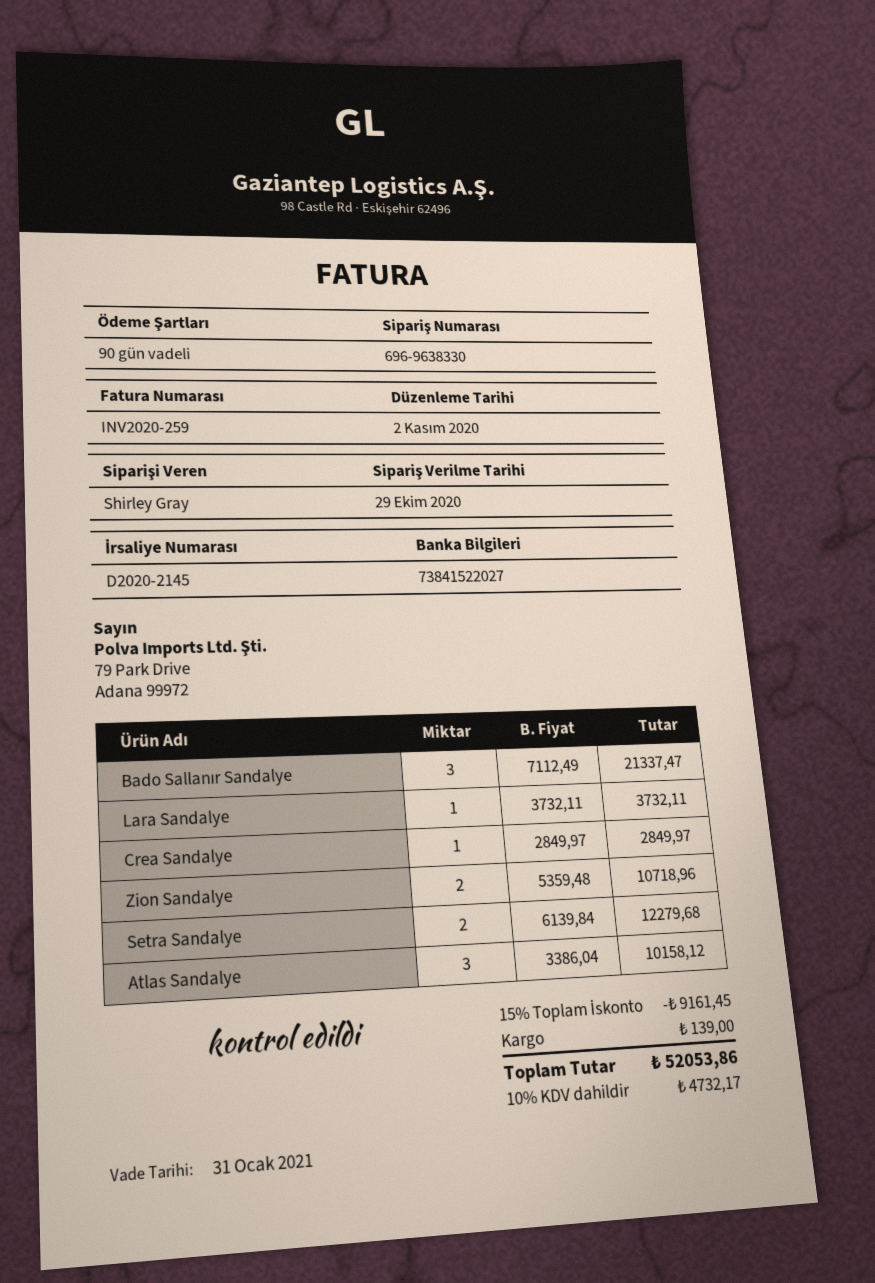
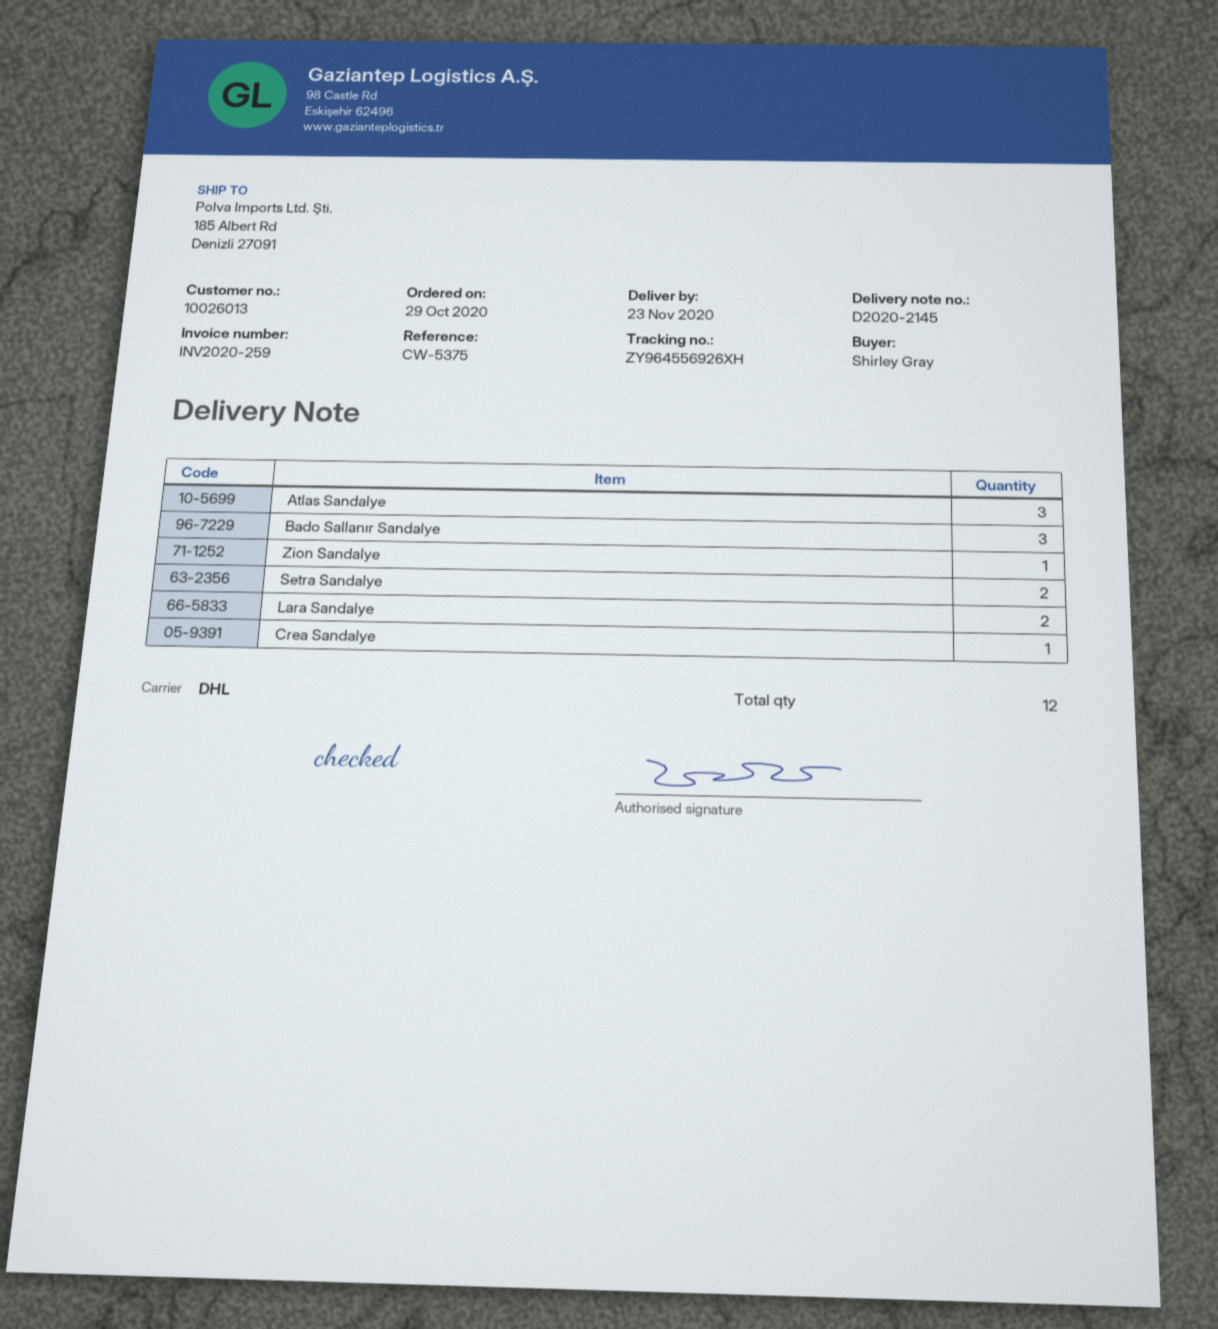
Lara Sandalye: 1 -> 2
Zion Sandalye: 2 -> 1

